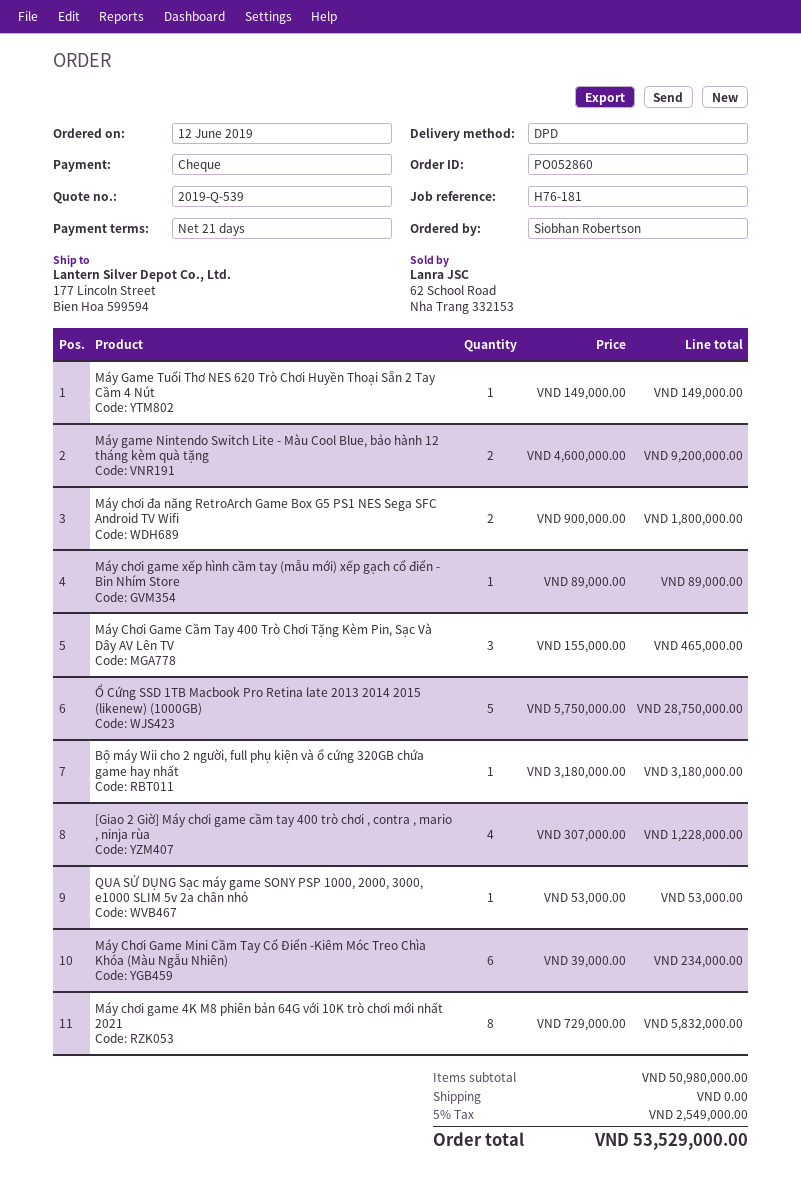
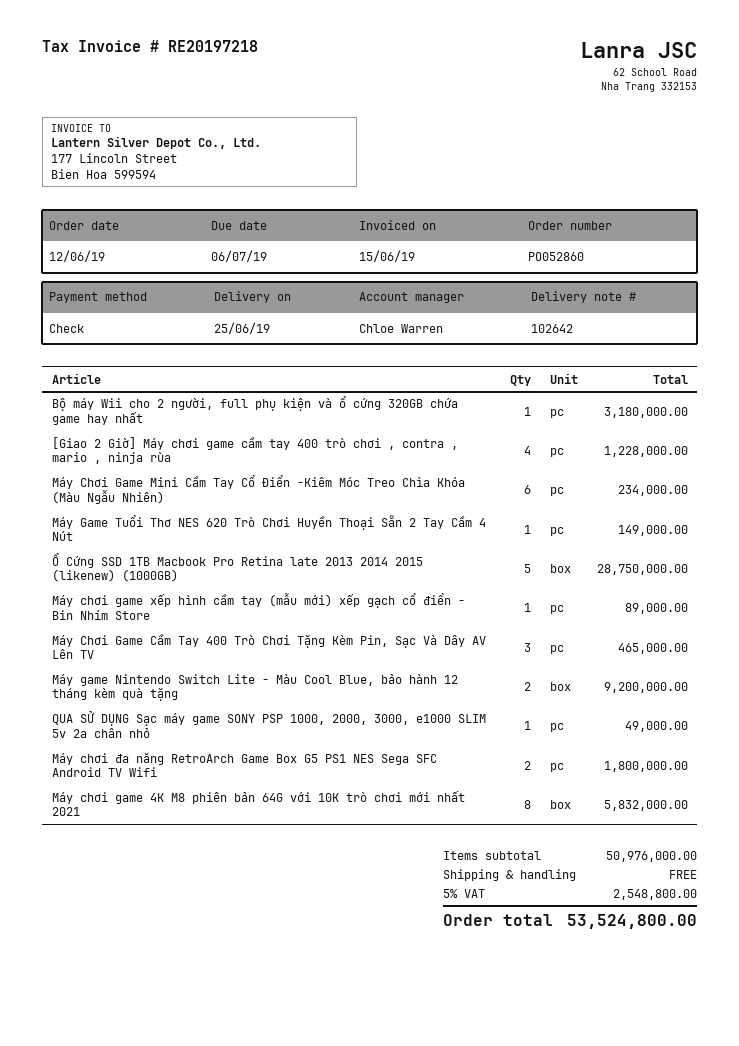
QUA SỬ DỤNG Sạc máy game SONY PSP 1000, 2000, 3000, e1000 SLIM 5v 2a chân nhỏ: 1 for 53000.00 -> 1 for 49000.00
subtotal: 50980000.00 -> 50976000.00
tax: 5% = 2549000.00 -> 5% = 2548800.00
total: 53529000.00 -> 53524800.00

